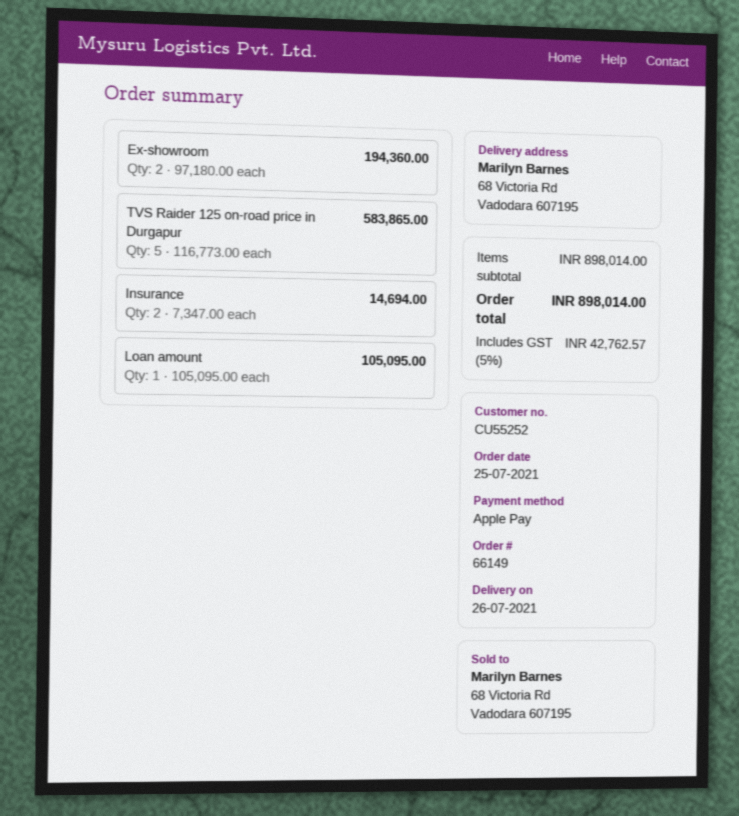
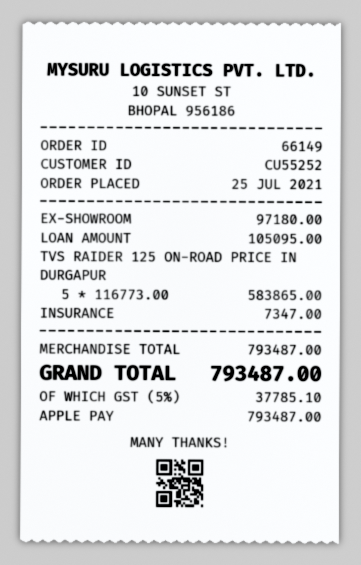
Ex-showroom: 2 x 97180.00 = 194360.00 -> 1 x 97180.00 = 97180.00
Insurance: 2 x 7347.00 = 14694.00 -> 1 x 7347.00 = 7347.00
subtotal: 898014.00 -> 793487.00
tax: 5% = 42762.57 -> 5% = 37785.10
total: 898014.00 -> 793487.00

